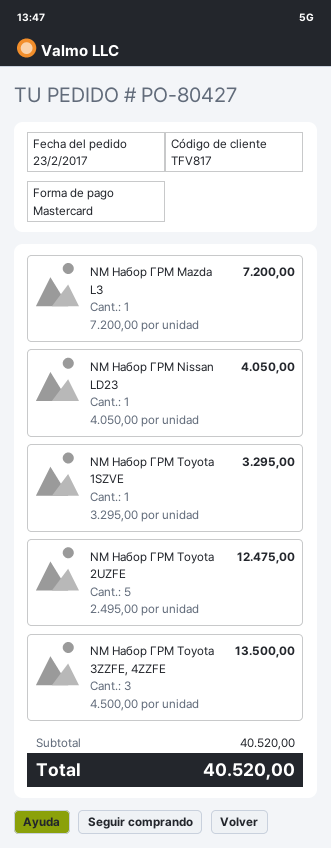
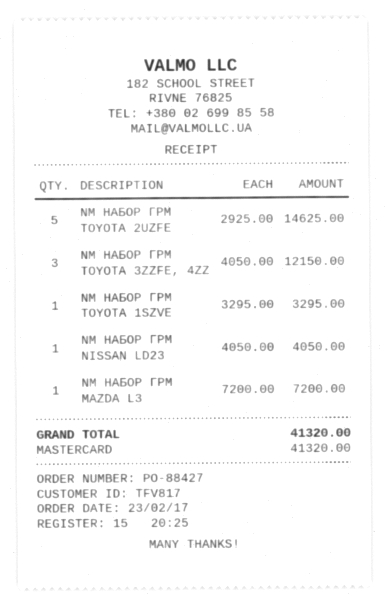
order number: PO-80427 -> PO-88427
NM Набор ГРМ Toyota 2UZFE: 5 x 2495.00 = 12475.00 -> 5 x 2925.00 = 14625.00
NM Набор ГРМ Toyota 3ZZFE, 4ZZFE: 3 x 4500.00 = 13500.00 -> 3 x 4050.00 = 12150.00
total: 40520.00 -> 41320.00

